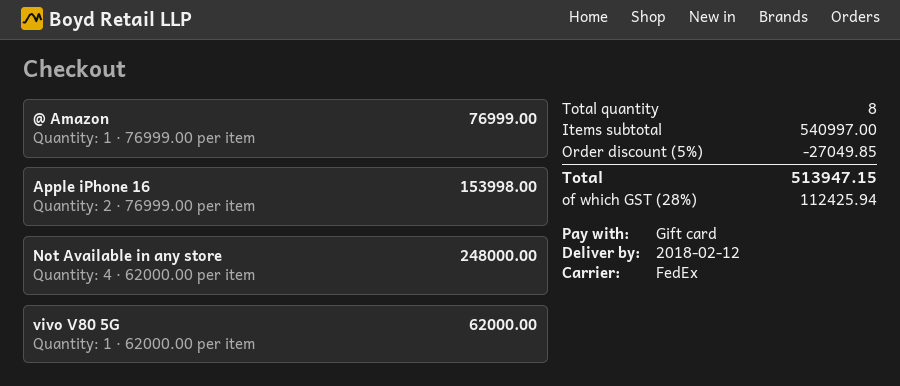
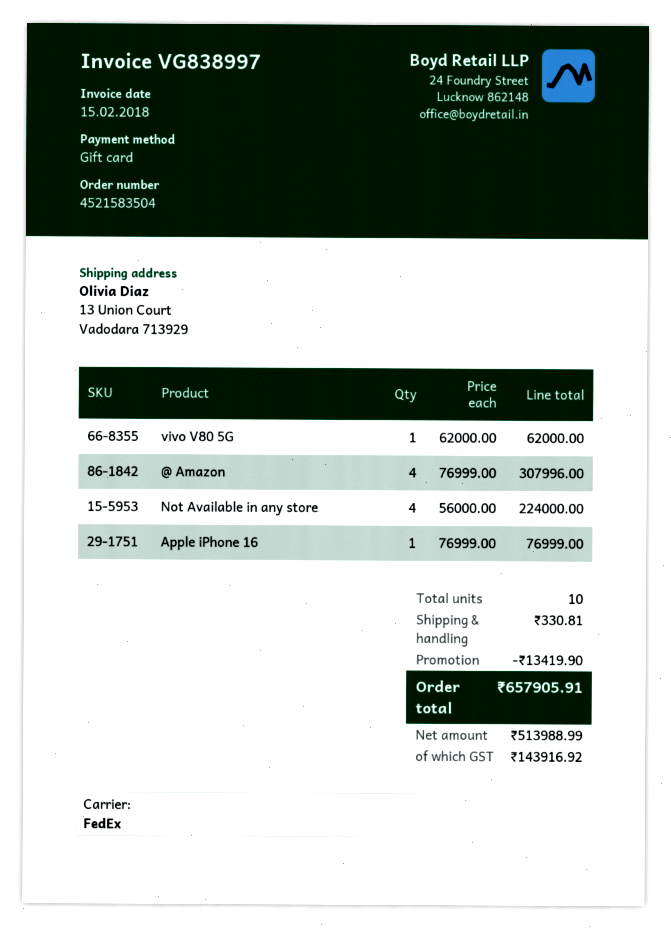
@ Amazon: 1 x 76999.00 = 76999.00 -> 4 x 76999.00 = 307996.00
Apple iPhone 16: 2 x 76999.00 = 153998.00 -> 1 x 76999.00 = 76999.00
Not Available in any store: 4 x 62000.00 = 248000.00 -> 4 x 56000.00 = 224000.00
total quantity: 8 -> 10
discount: 27049.85 -> 13419.90
shipping: none -> 330.81
tax: 112425.94 -> 143916.92
total: 513947.15 -> 657905.91

